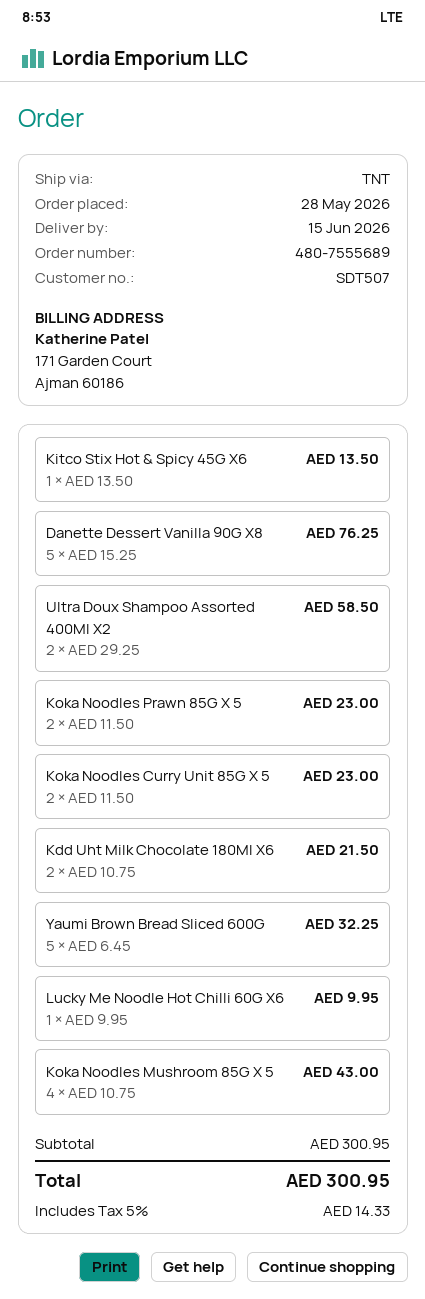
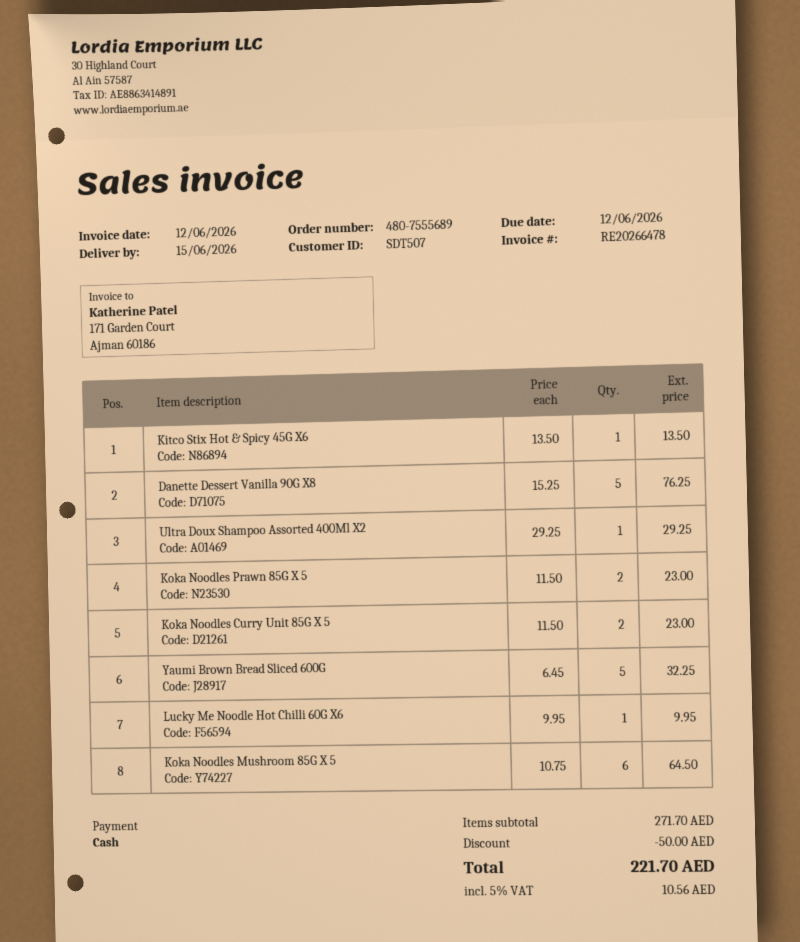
Ultra Doux Shampoo Assorted 400Ml X2: 2 x 29.25 = 58.50 -> 1 x 29.25 = 29.25
Kdd Uht Milk Chocolate 180Ml X6: 2 x 10.75 = 21.50 -> none
Koka Noodles Mushroom 85G X 5: 4 x 10.75 = 43.00 -> 6 x 10.75 = 64.50
subtotal: 300.95 -> 271.70
discount: none -> 50.00
tax: 5% = 14.33 -> 5% = 10.56
total: 300.95 -> 221.70

